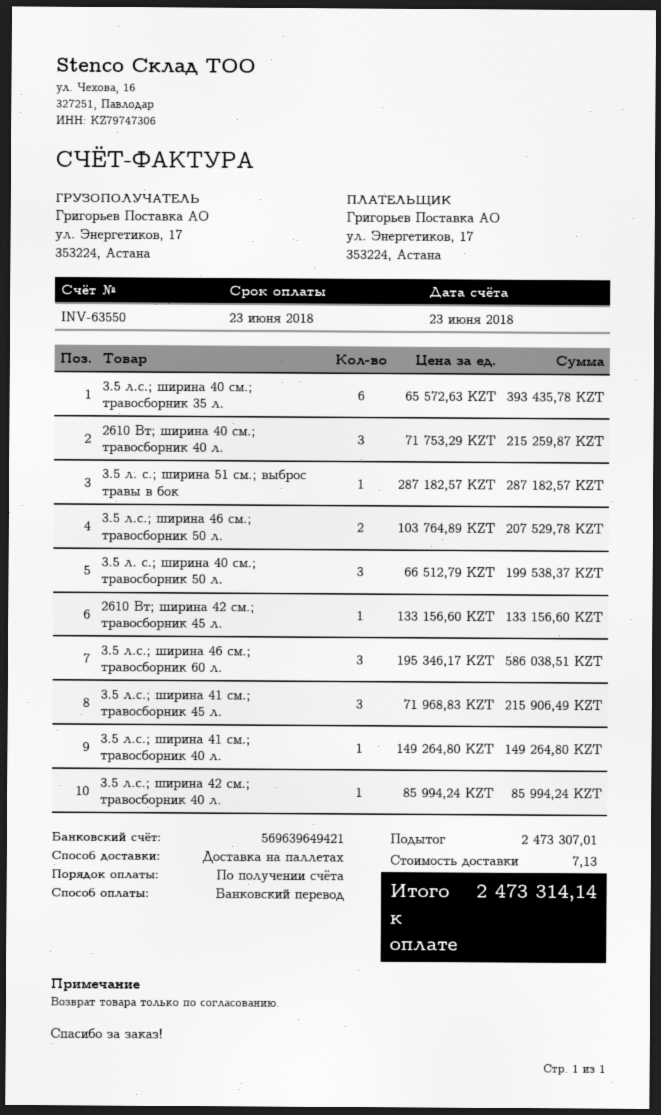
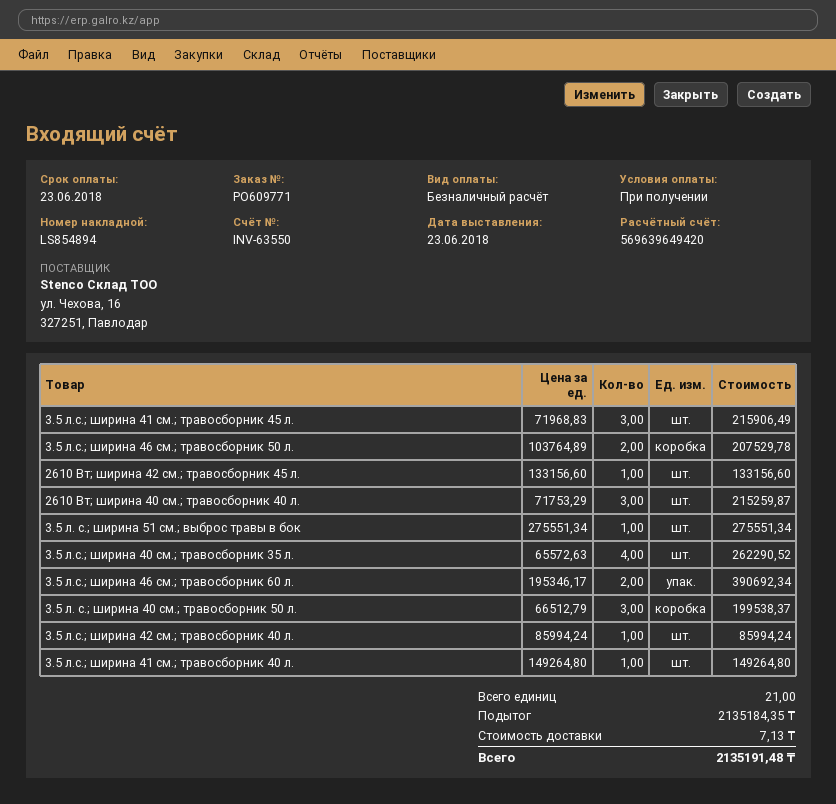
bank account: 569639649421 -> 569639649420
3.5 л.с.; ширина 40 см.; травосборник 35 л.: 6 x 65572.63 = 393435.78 -> 4 x 65572.63 = 262290.52
3.5 л. с.; ширина 51 см.; выброс травы в бок: 1 x 287182.57 = 287182.57 -> 1 x 275551.34 = 275551.34
3.5 л.с.; ширина 46 см.; травосборник 60 л.: 3 x 195346.17 = 586038.51 -> 2 x 195346.17 = 390692.34
subtotal: 2473307.01 -> 2135184.35
total: 2473314.14 -> 2135191.48

